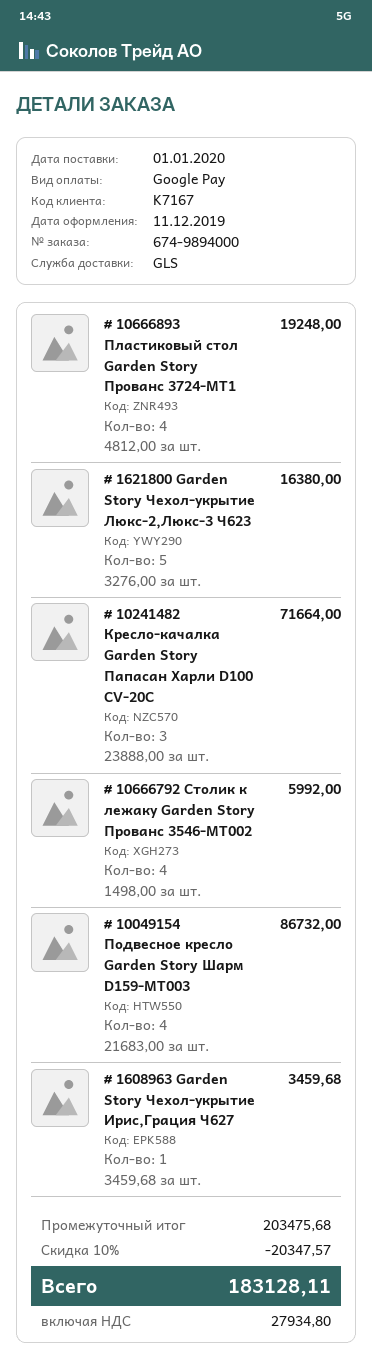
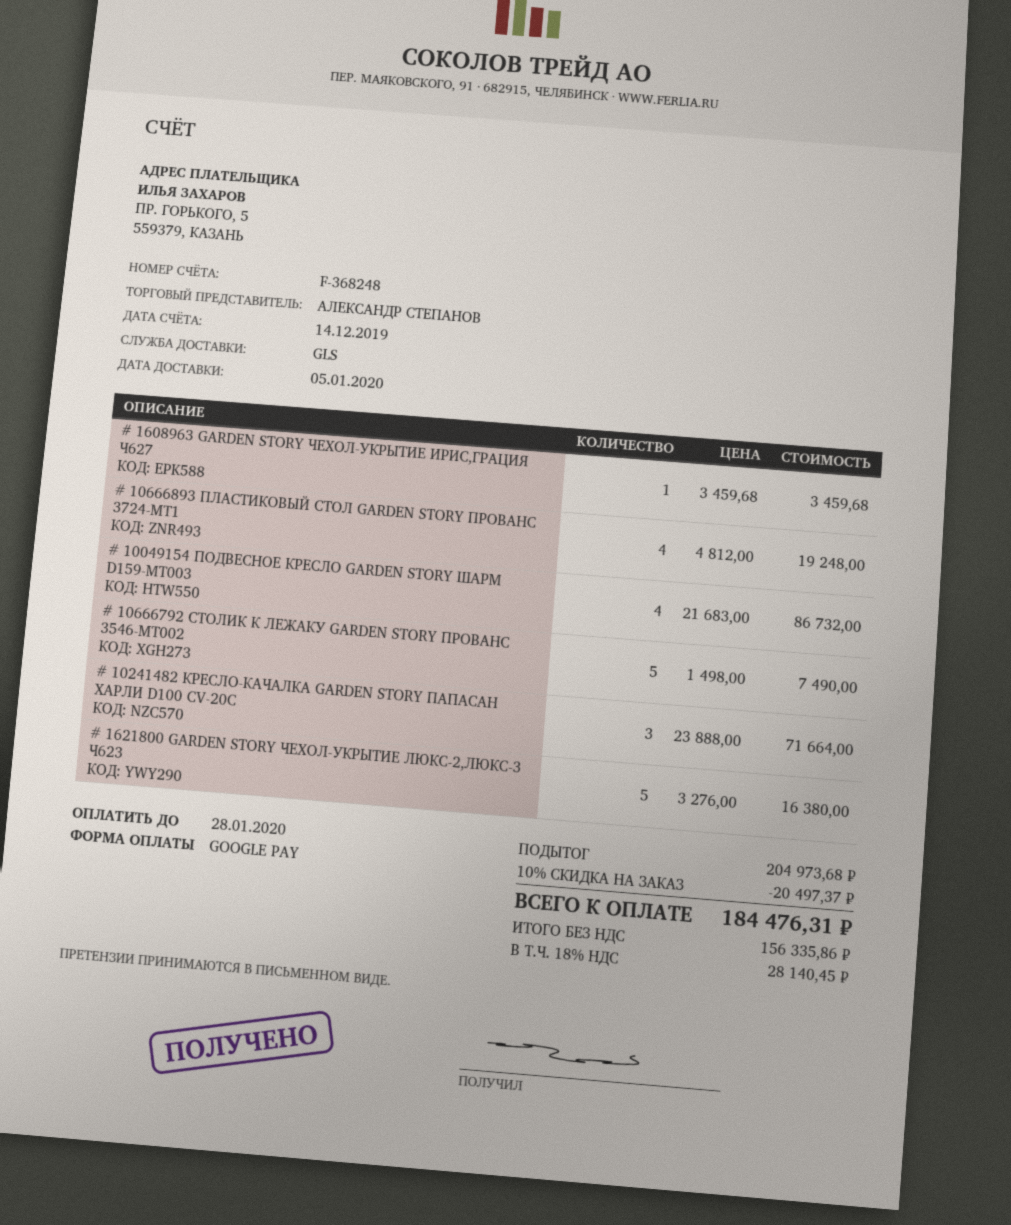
delivery date: 2020-01-01 -> 2020-01-05
# 10666792 Столик к лежаку Garden Story Прованс 3546-МТ002: 4 x 1498.00 = 5992.00 -> 5 x 1498.00 = 7490.00
subtotal: 203475.68 -> 204973.68
discount: 10% = 20347.57 -> 10% = 20497.37
tax: 27934.80 -> 28140.45
total: 183128.11 -> 184476.31

